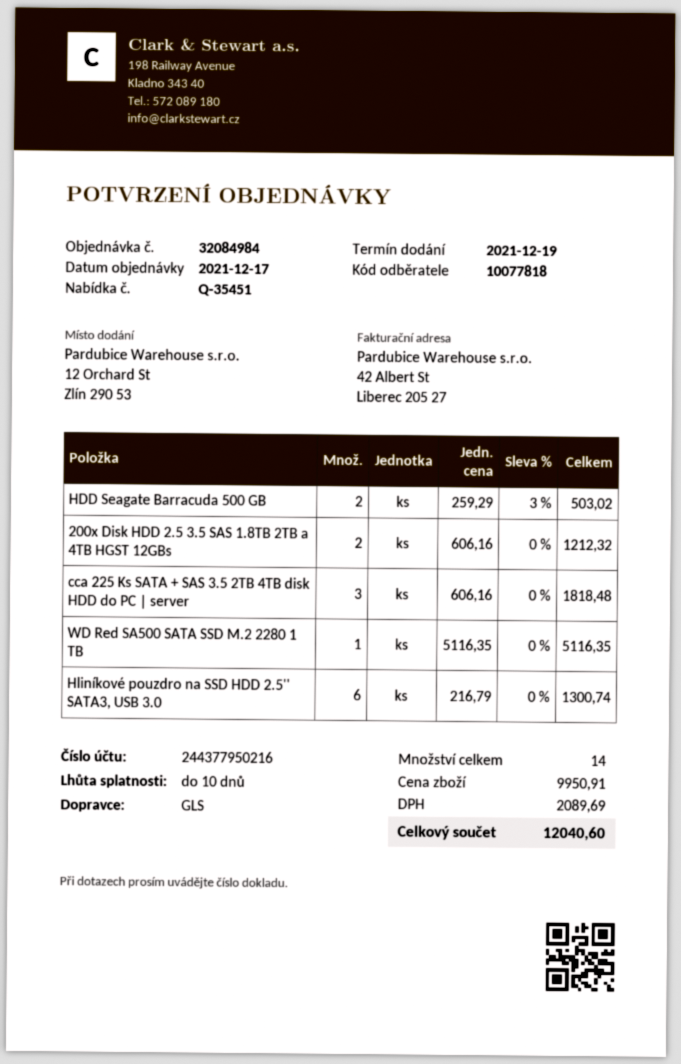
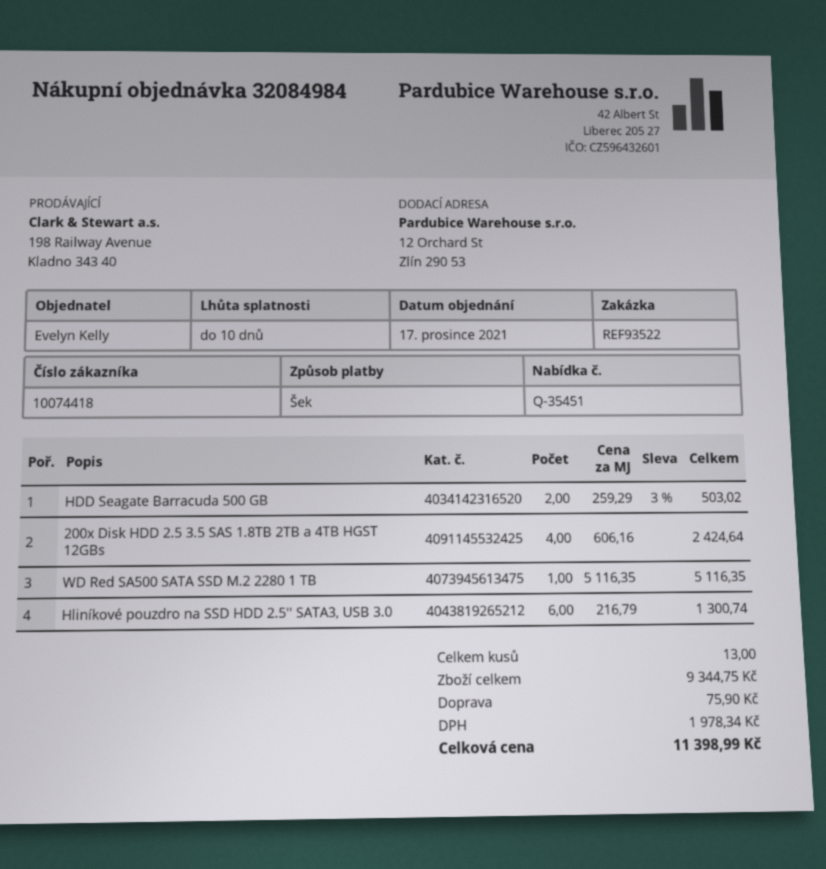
customer number: 10077818 -> 10074418
200x Disk HDD 2.5 3.5 SAS 1.8TB 2TB a 4TB HGST 12GBs: 2 x 606.16 = 1212.32 -> 4 x 606.16 = 2424.64
cca 225 Ks SATA + SAS 3.5 2TB 4TB disk HDD do PC | server: 3 x 606.16 = 1818.48 -> none
total quantity: 14 -> 13
subtotal: 9950.91 -> 9344.75
shipping: none -> 75.90
tax: 2089.69 -> 1978.34
total: 12040.60 -> 11398.99

